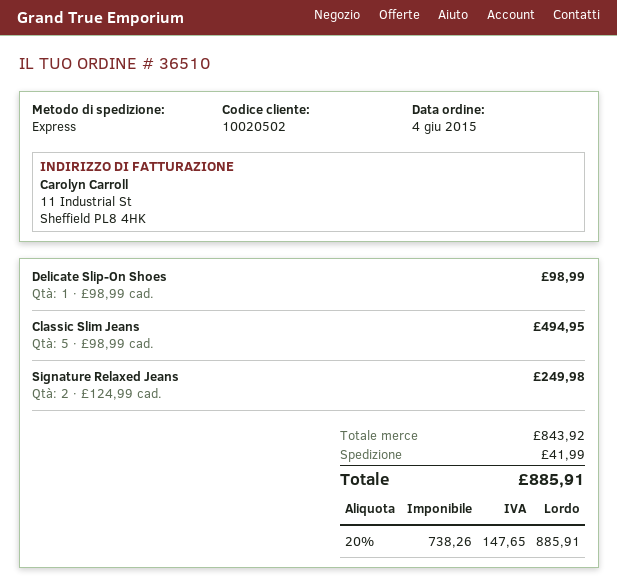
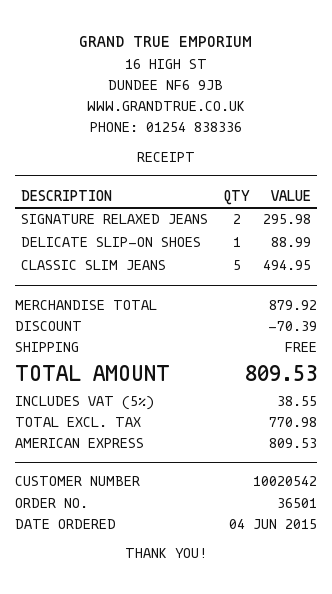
order number: 36510 -> 36501
customer number: 10020502 -> 10020542
Delicate Slip-On Shoes: 1 for 98.99 -> 1 for 88.99
Signature Relaxed Jeans: 2 for 249.98 -> 2 for 295.98
subtotal: 843.92 -> 879.92
discount: none -> 70.39
shipping: 41.99 -> 0.00
net: 738.26 -> 770.98
tax: 20% = 147.65 -> 5% = 38.55
total: 885.91 -> 809.53

